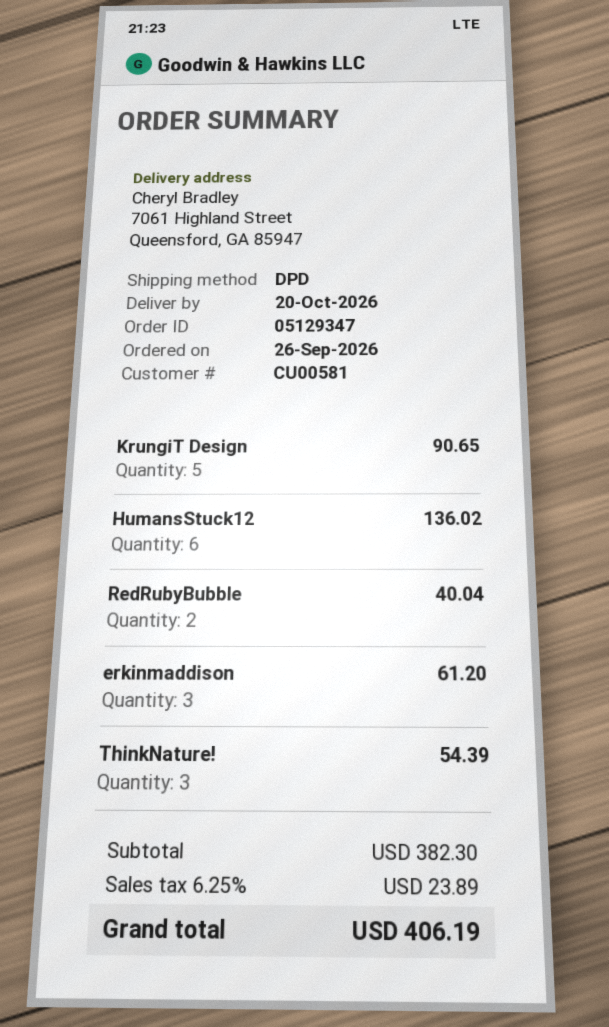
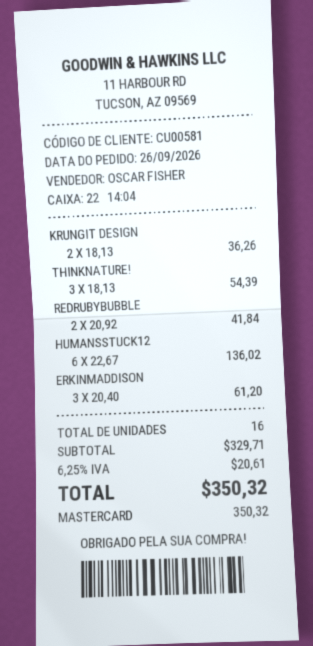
KrungiT Design: 5 for 90.65 -> 2 for 36.26
RedRubyBubble: 2 for 40.04 -> 2 for 41.84
subtotal: 382.30 -> 329.71
tax: 6.25% = 23.89 -> 6.25% = 20.61
total: 406.19 -> 350.32

